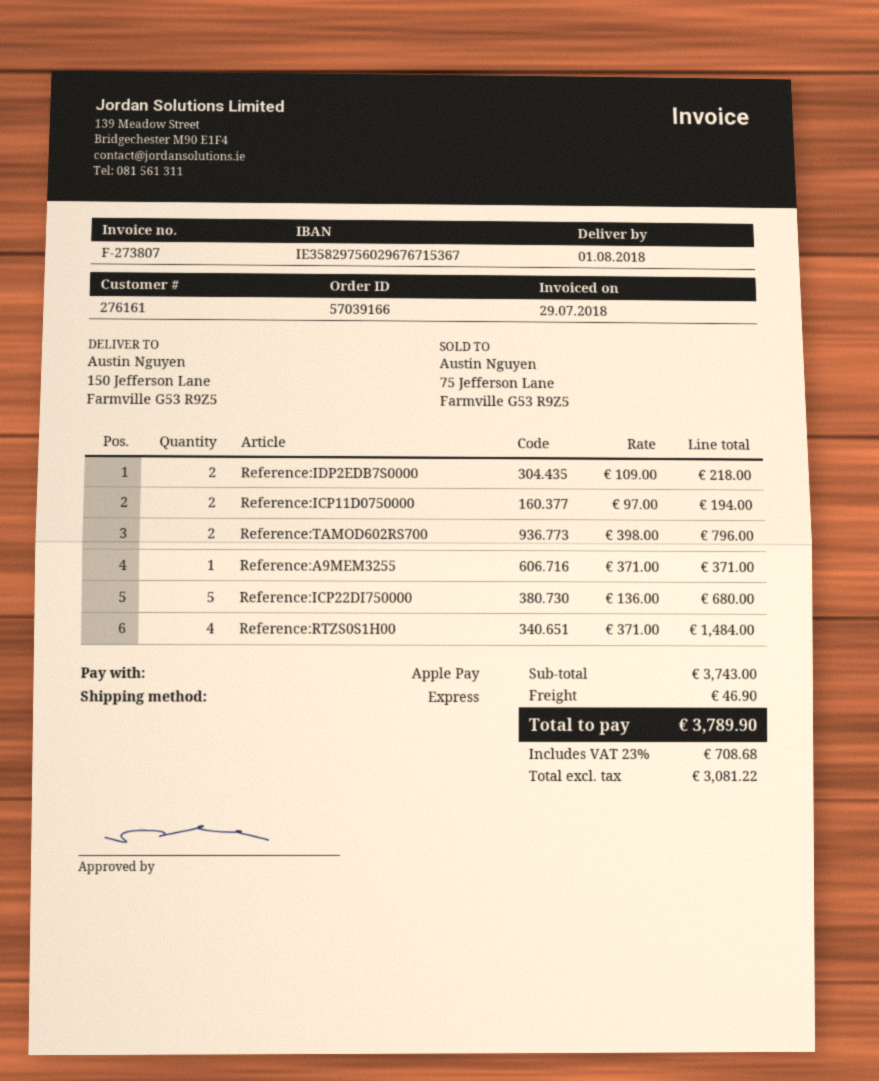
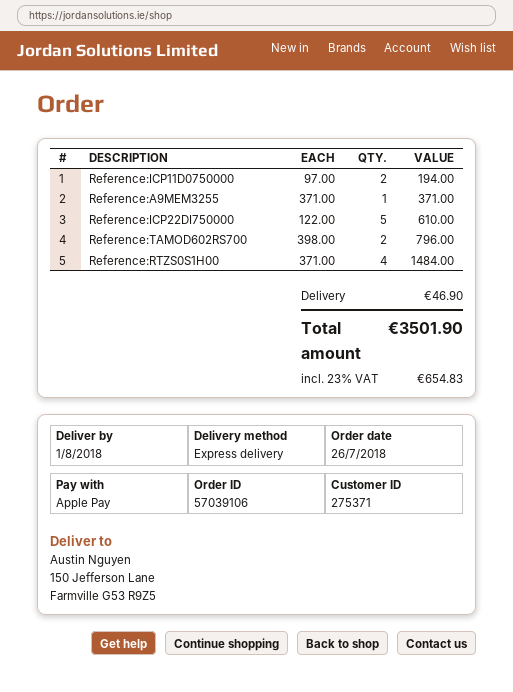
order number: 57039166 -> 57039106
customer number: 276161 -> 275371
Reference:IDP2EDB7S0000: 2 x 109.00 = 218.00 -> none
Reference:ICP22DI750000: 5 x 136.00 = 680.00 -> 5 x 122.00 = 610.00
tax: 23% = 708.68 -> 23% = 654.83
total: 3789.90 -> 3501.90

